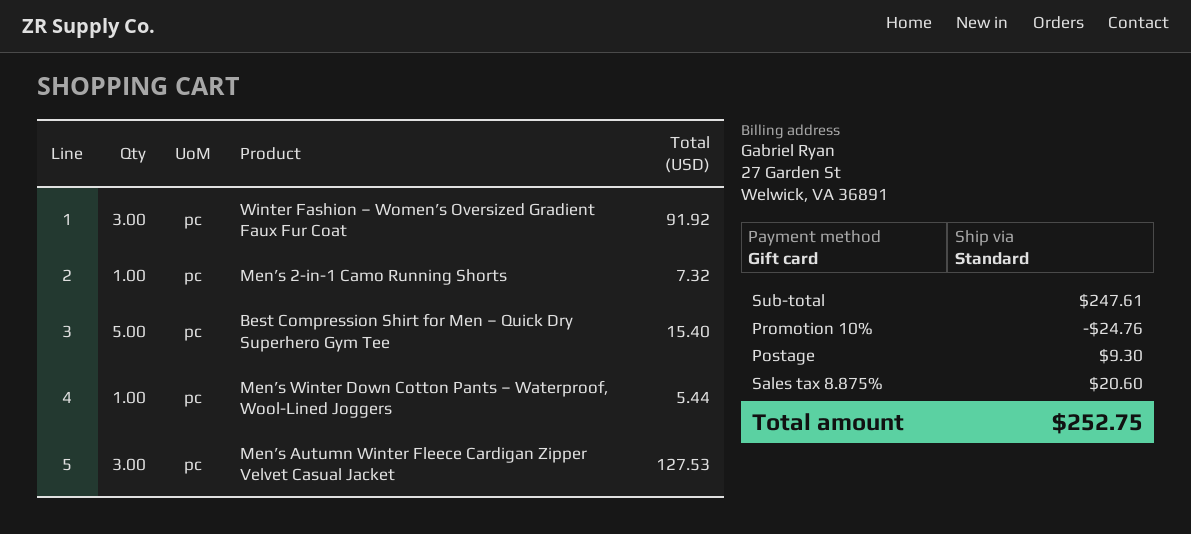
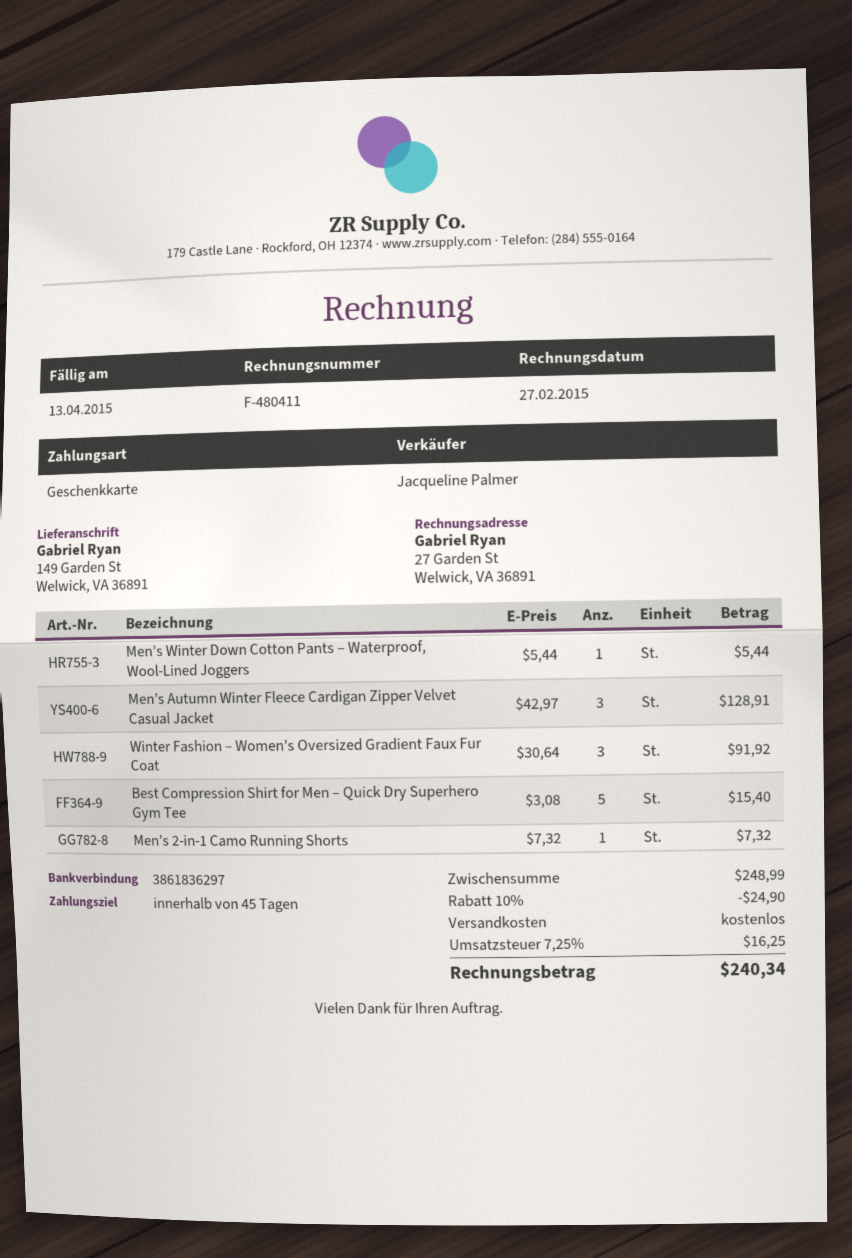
Men’s Autumn Winter Fleece Cardigan Zipper Velvet Casual Jacket: 3 for 127.53 -> 3 for 128.91
subtotal: 247.61 -> 248.99
discount: 10% = 24.76 -> 10% = 24.90
shipping: 9.30 -> 0.00
tax: 8.875% = 20.60 -> 7.25% = 16.25
total: 252.75 -> 240.34

